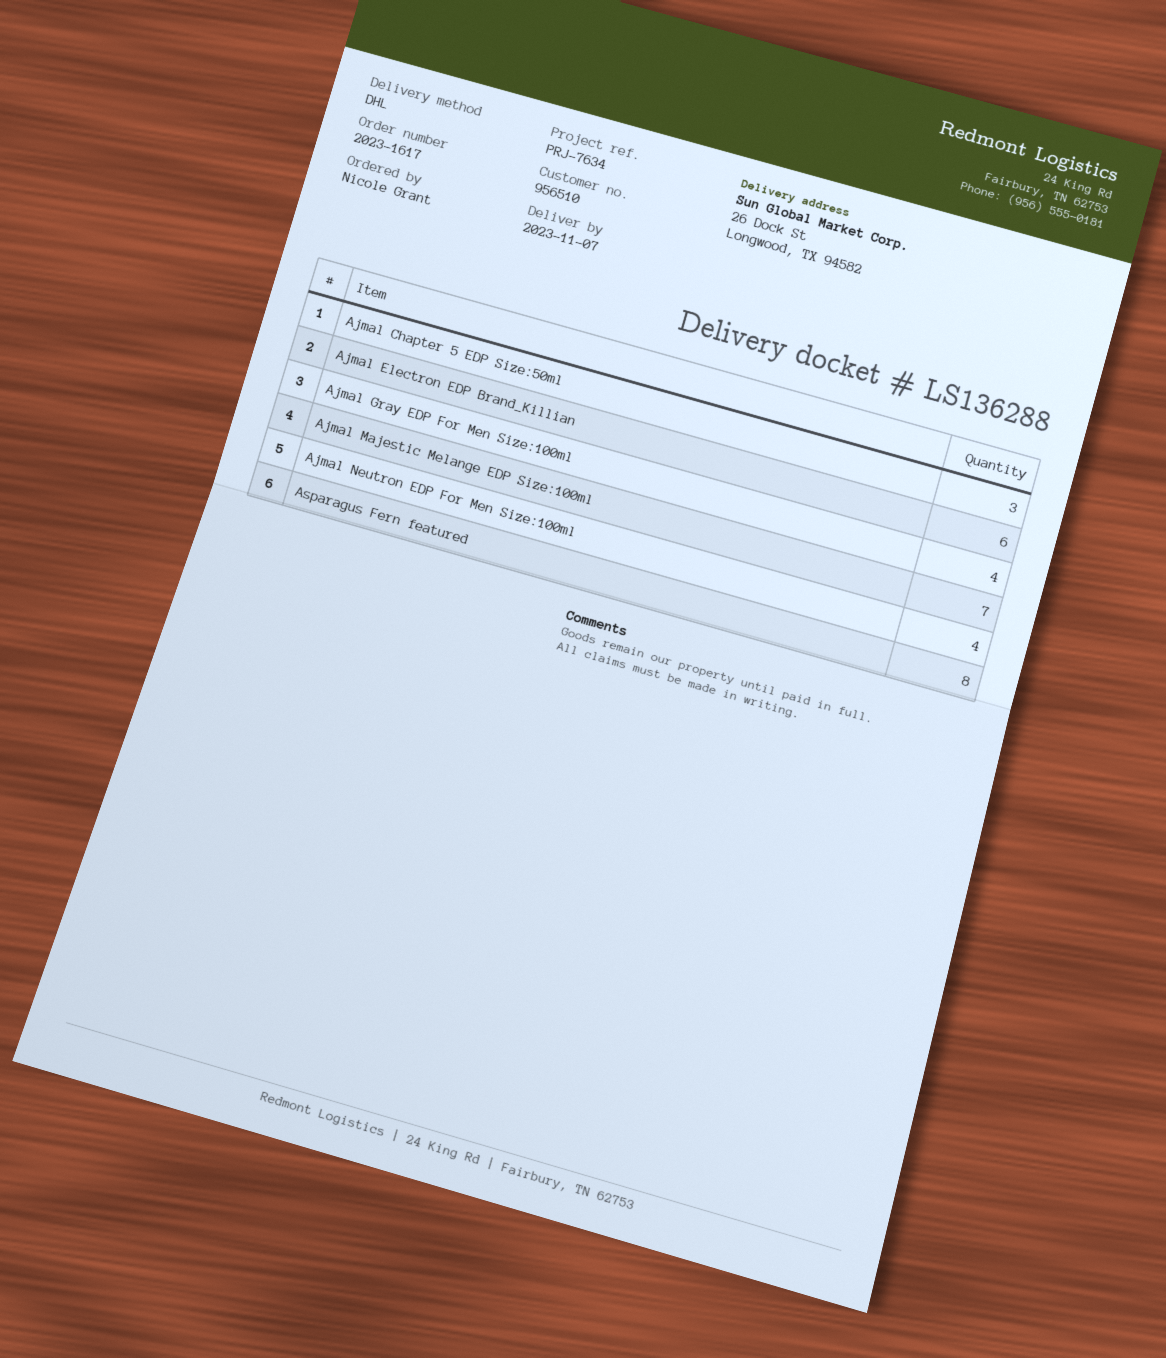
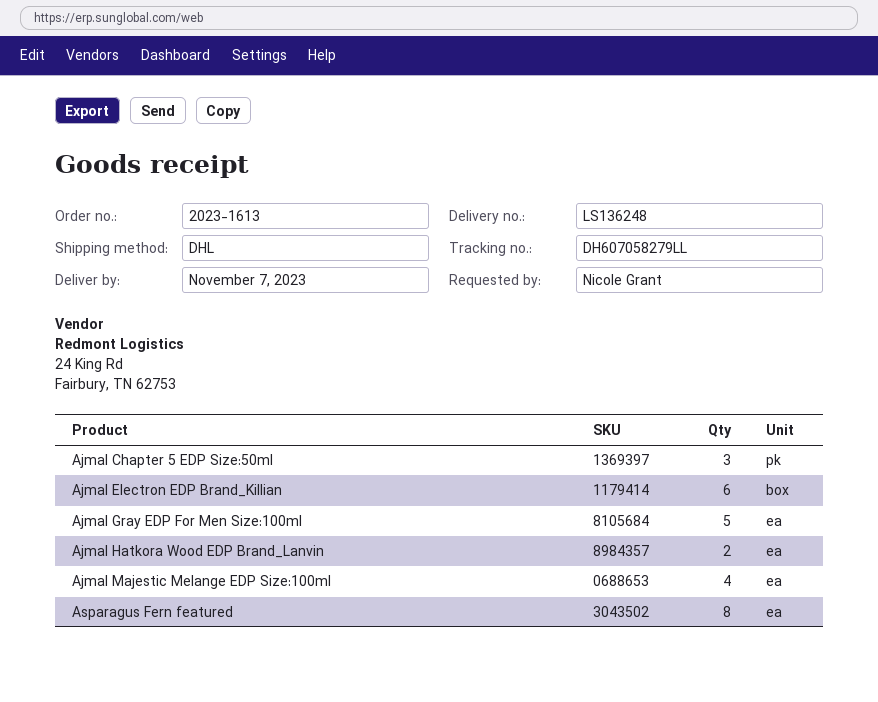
order number: 2023-1617 -> 2023-1613
delivery note number: LS136288 -> LS136248
Ajmal Gray EDP For Men Size:100ml: 4 -> 5
Ajmal Majestic Melange EDP Size:100ml: 7 -> 4
Ajmal Neutron EDP For Men Size:100ml: 4 -> none
Ajmal Hatkora Wood EDP Brand_Lanvin: none -> 2

